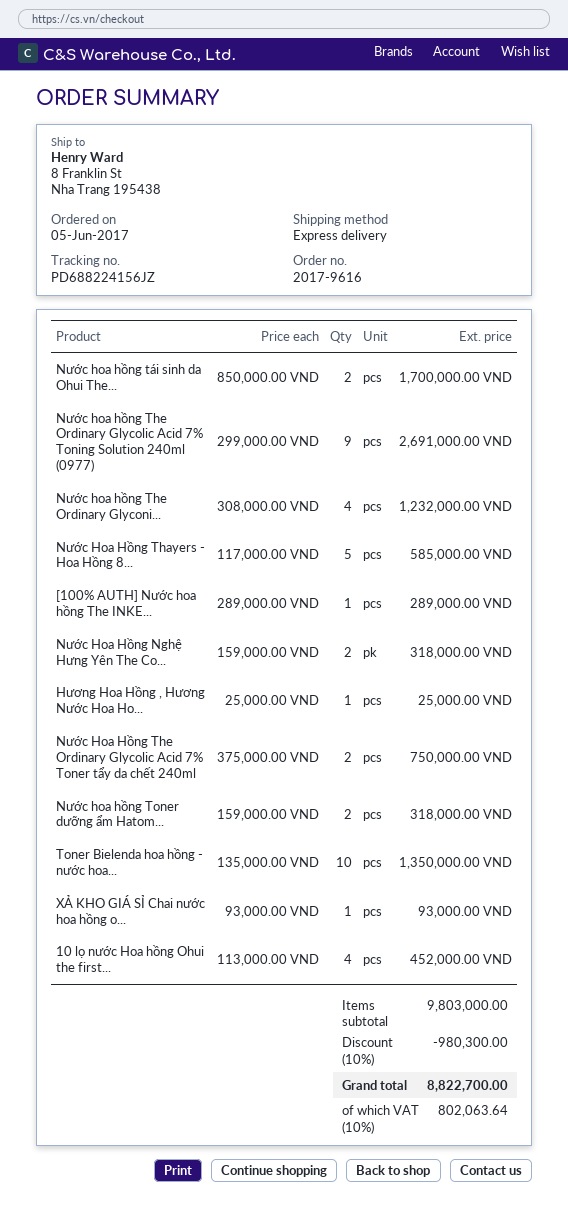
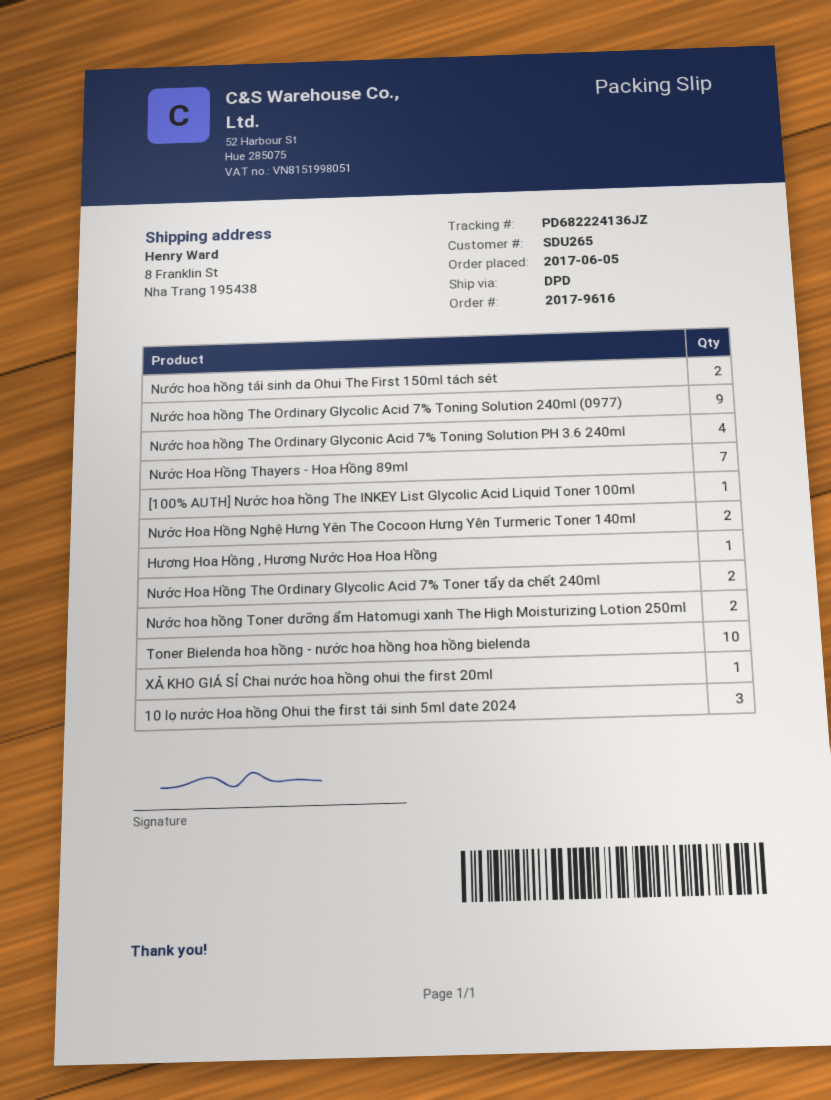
shipping method: express -> DPD
tracking number: PD688224156JZ -> PD682224136JZ
Nước Hoa Hồng Thayers - Hoa Hồng 8...: 5 -> 7
10 lọ nước Hoa hồng Ohui the first...: 4 -> 3

